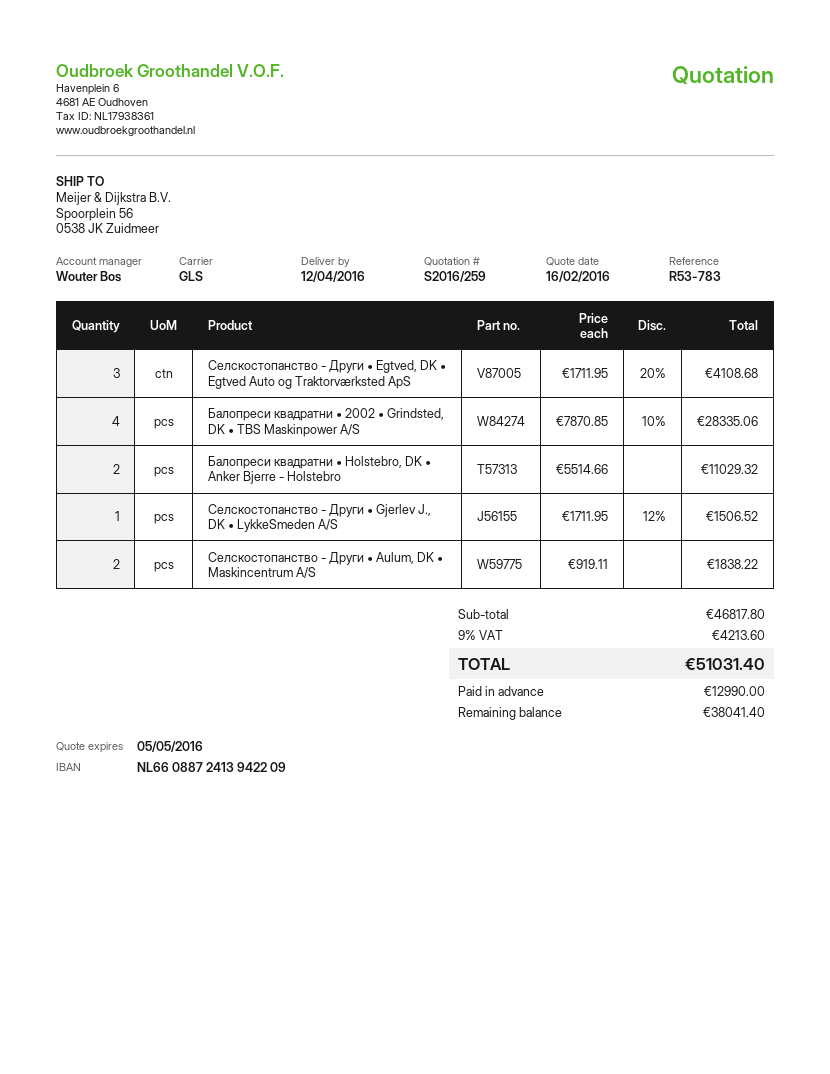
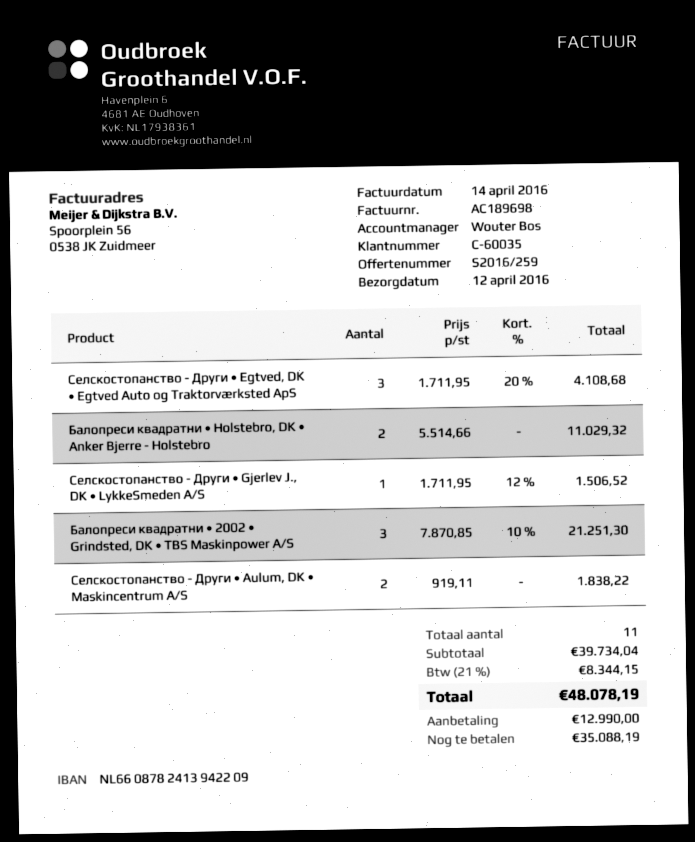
bank account: NL6608872413942209 -> NL6608782413942209
Балопреси квадратни • 2002 • Grindsted, DK • TBS Maskinpower A/S: 4 x 7870.85 - 10% = 28335.06 -> 3 x 7870.85 - 10% = 21251.30
subtotal: 46817.80 -> 39734.04
tax: 9% = 4213.60 -> 21% = 8344.15
total: 51031.40 -> 48078.19
balance: 38041.40 -> 35088.19

